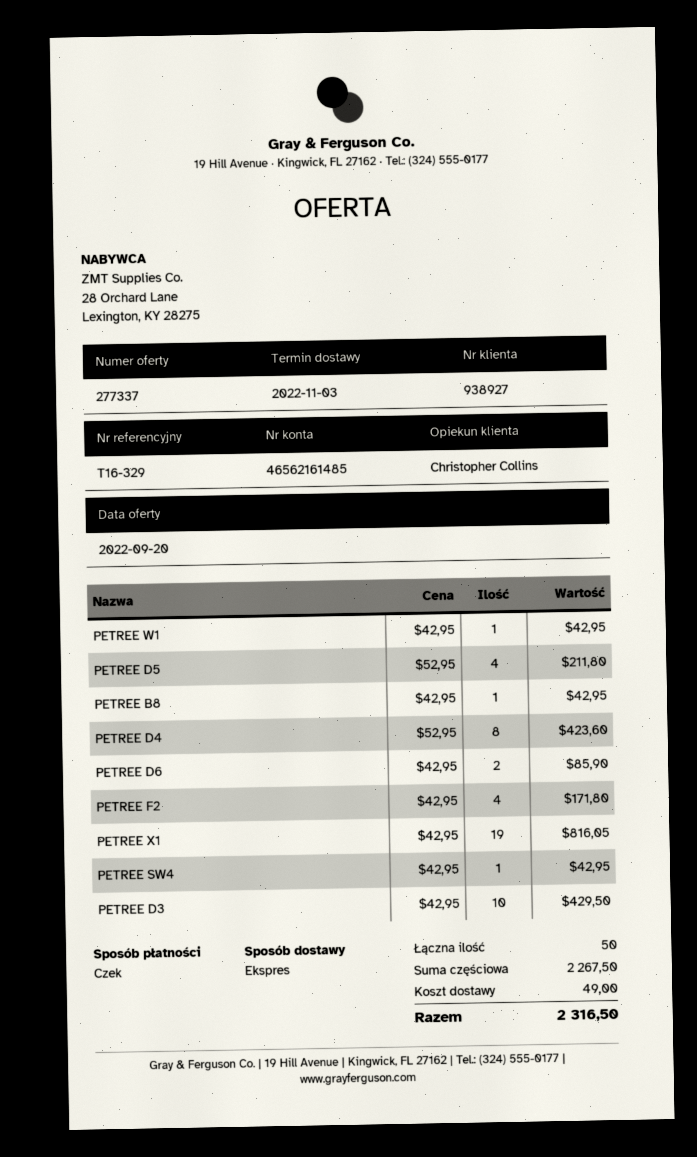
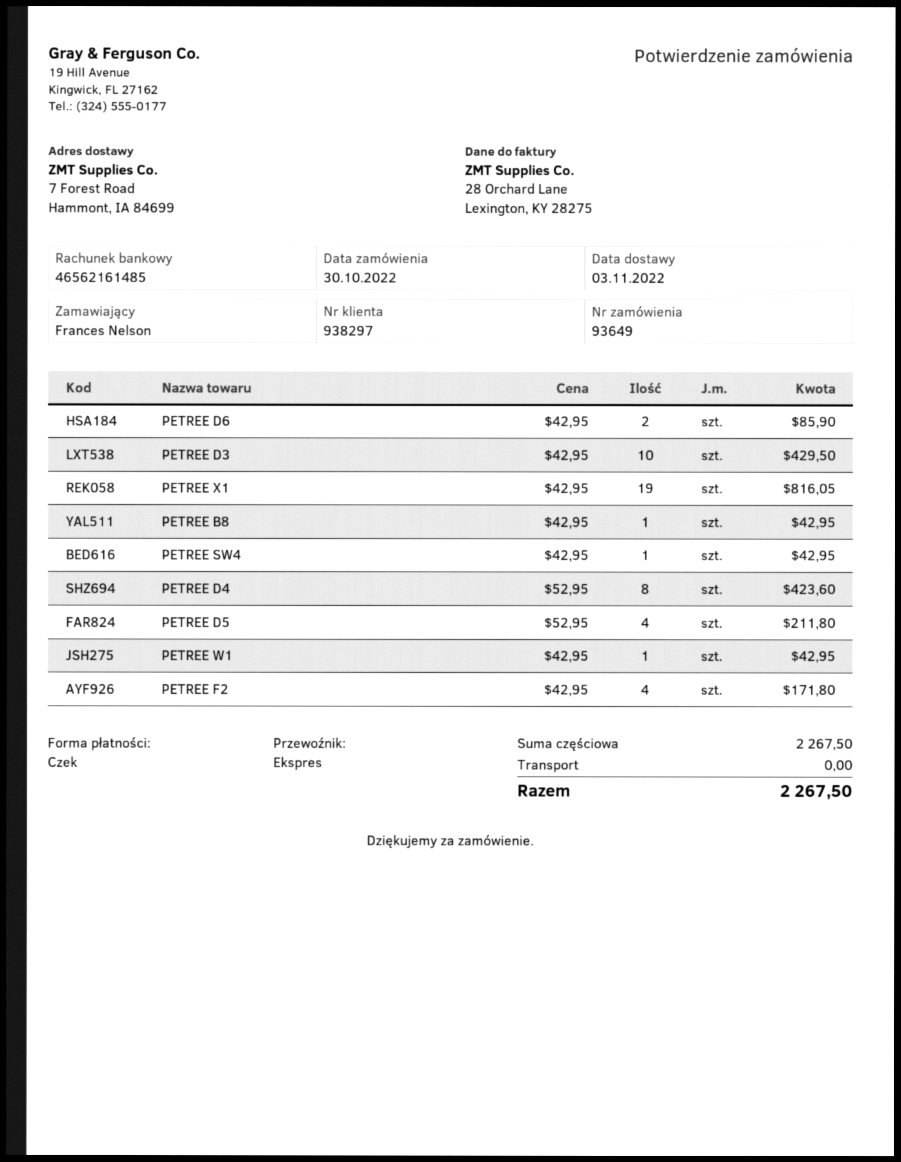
customer number: 938927 -> 938297
shipping: 49.00 -> 0.00
total: 2316.50 -> 2267.50

